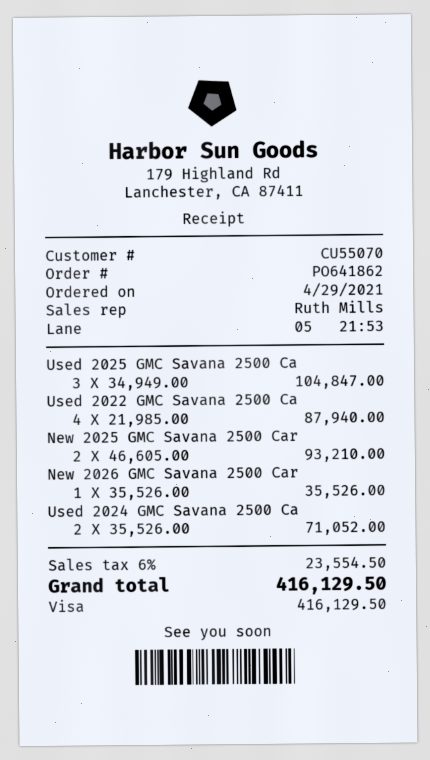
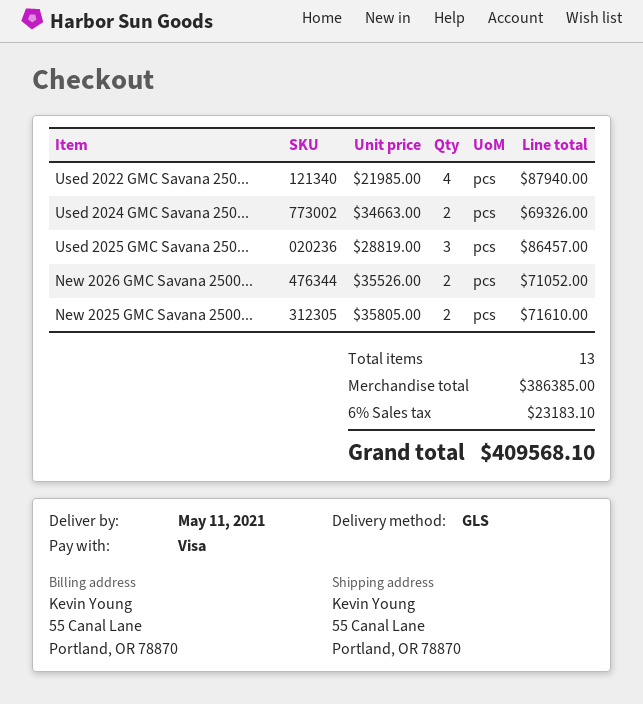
Used 2025 GMC Savana 2500 Ca: 3 x 34949.00 = 104847.00 -> 3 x 28819.00 = 86457.00
New 2025 GMC Savana 2500 Car: 2 x 46605.00 = 93210.00 -> 2 x 35805.00 = 71610.00
New 2026 GMC Savana 2500 Car: 1 x 35526.00 = 35526.00 -> 2 x 35526.00 = 71052.00
Used 2024 GMC Savana 2500 Ca: 2 x 35526.00 = 71052.00 -> 2 x 34663.00 = 69326.00
tax: 6% = 23554.50 -> 6% = 23183.10
total: 416129.50 -> 409568.10

